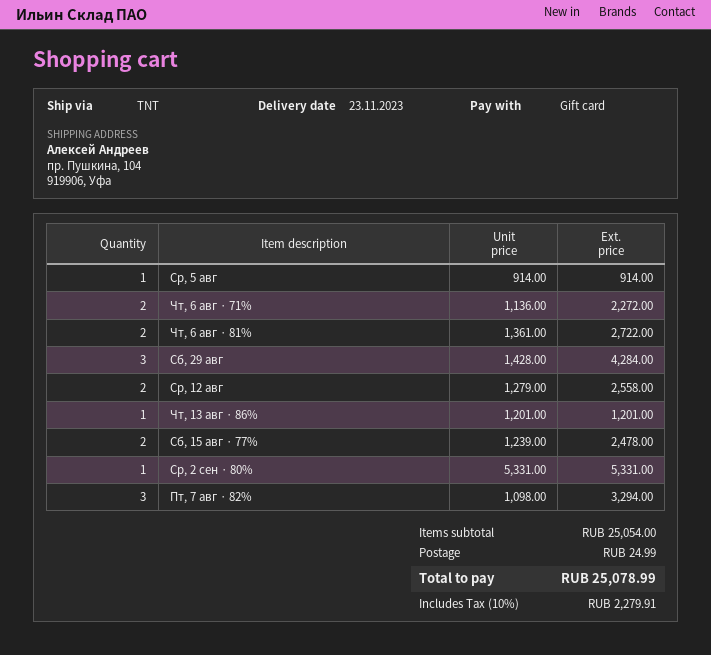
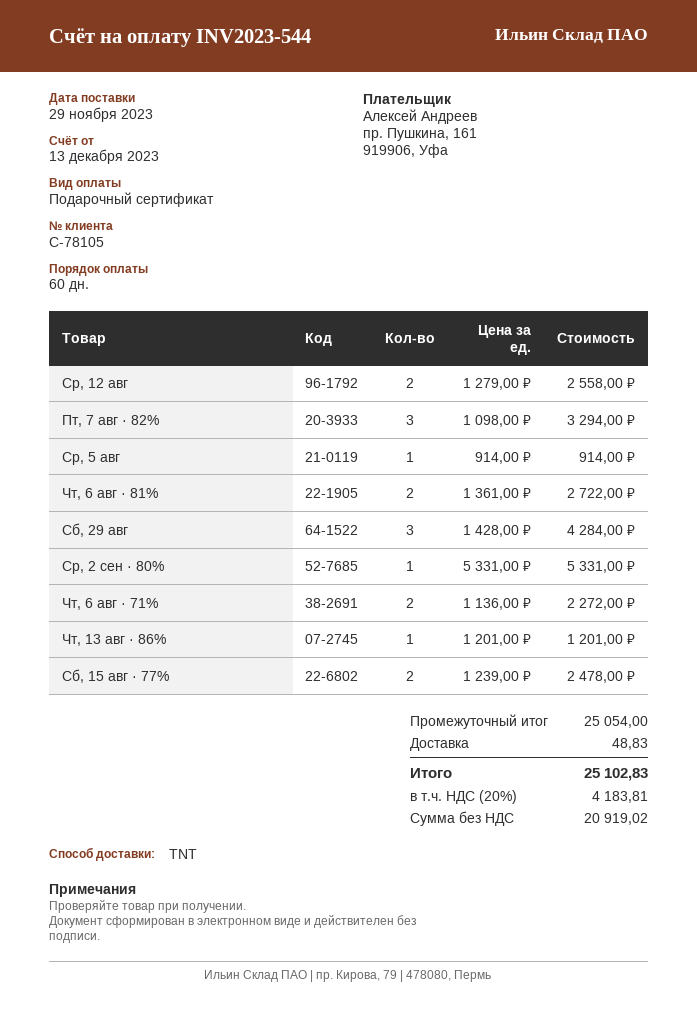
delivery date: 2023-11-23 -> 2023-11-29
shipping: 24.99 -> 48.83
tax: 10% = 2279.91 -> 20% = 4183.81
total: 25078.99 -> 25102.83

